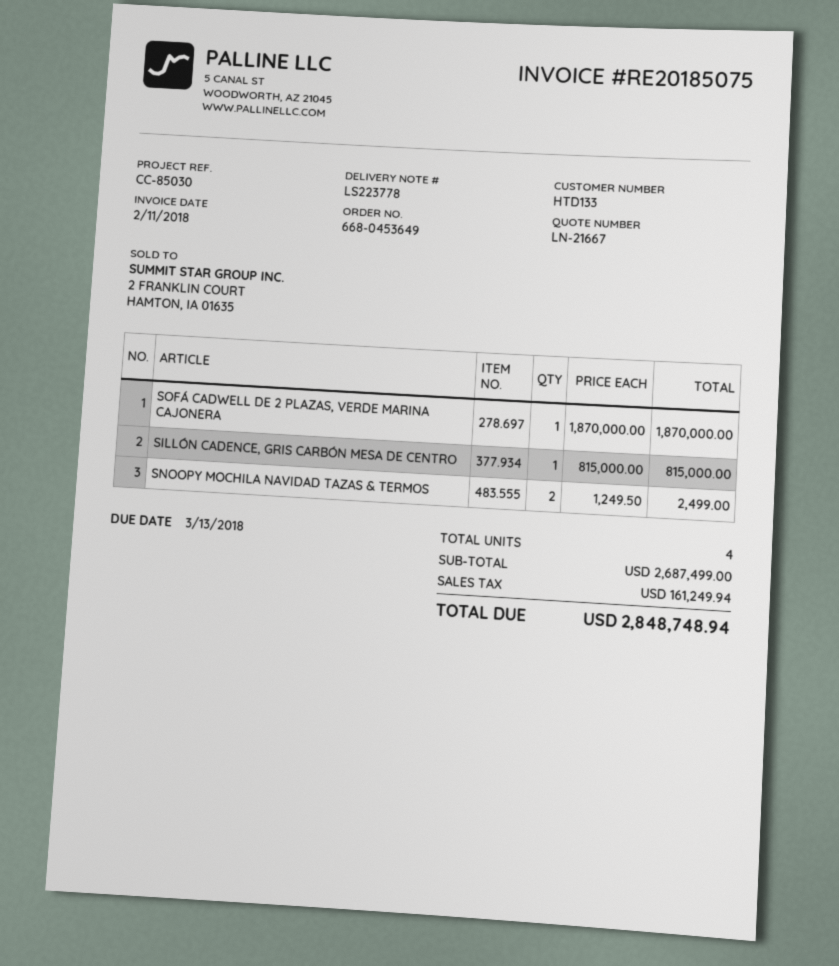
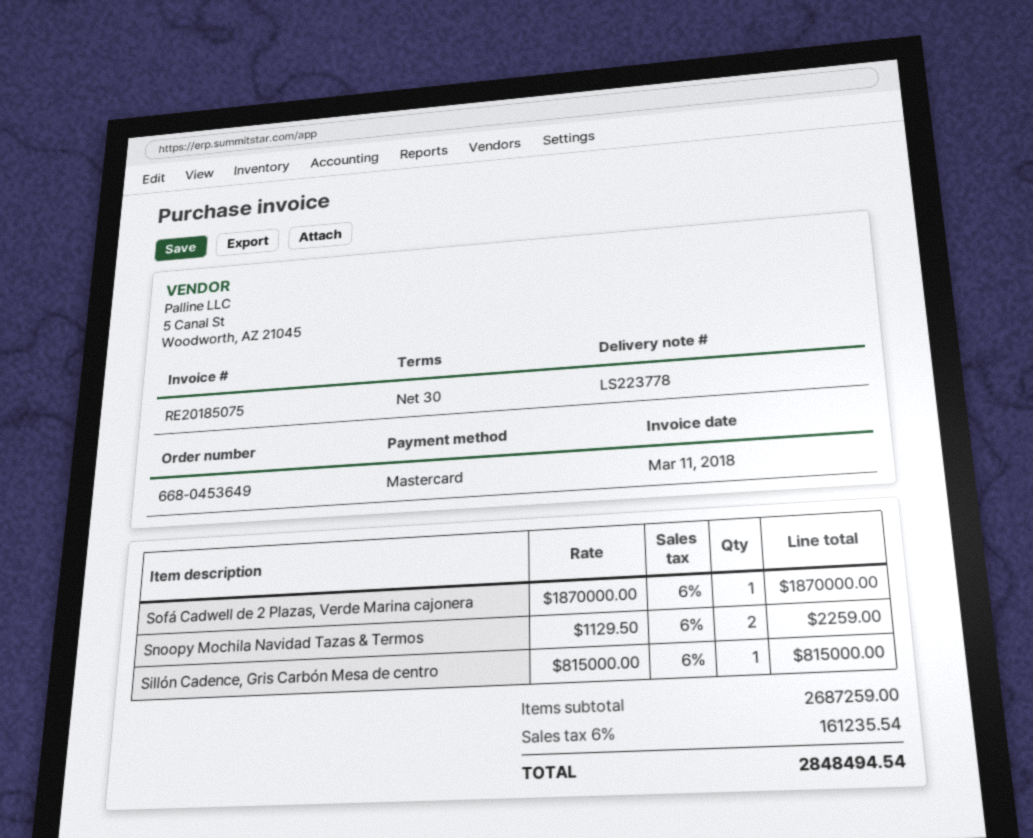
invoice date: 2018-02-11 -> 2018-03-11
SNOOPY MOCHILA NAVIDAD TAZAS & TERMOS: 2 x 1249.50 = 2499.00 -> 2 x 1129.50 = 2259.00
subtotal: 2687499.00 -> 2687259.00
tax: 161249.94 -> 161235.54
total: 2848748.94 -> 2848494.54

